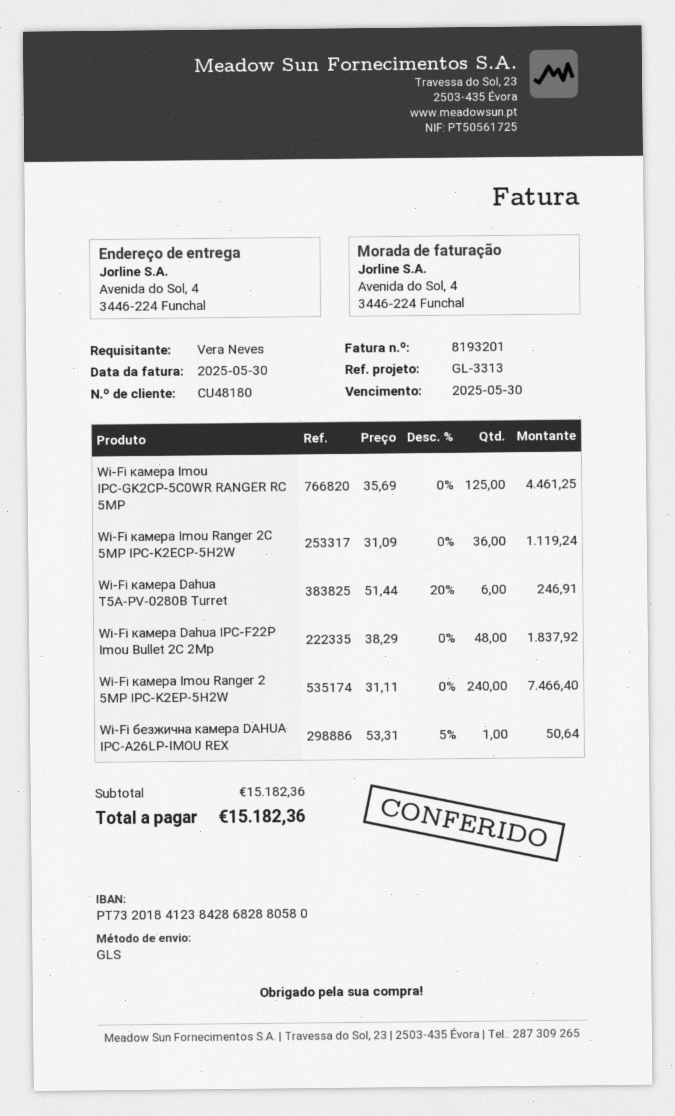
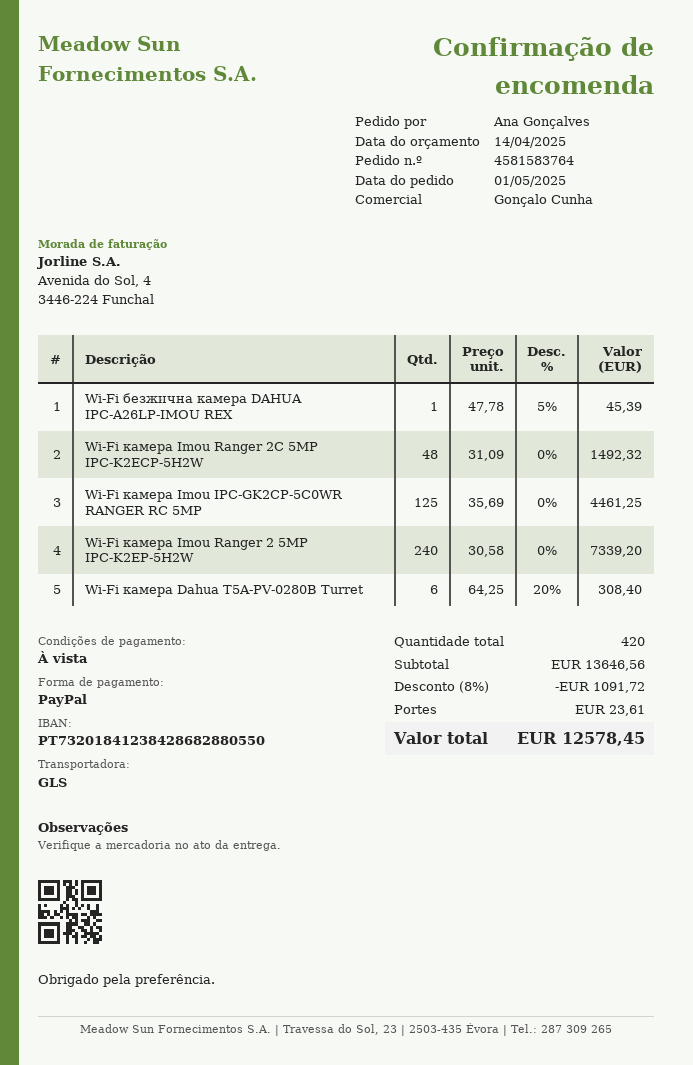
ordered by: Vera Neves -> Ana Gonçalves
bank account: PT73201841238428682880580 -> PT73201841238428682880550
Wi-Fi камера Imou Ranger 2C 5MP IPC-K2ECP-5H2W: 36 x 31.09 = 1119.24 -> 48 x 31.09 = 1492.32
Wi-Fi камера Dahua T5A-PV-0280B Turret: 6 x 51.44 - 20% = 246.91 -> 6 x 64.25 - 20% = 308.40
Wi-Fi камера Dahua IPC-F22P Imou Bullet 2C 2Mp: 48 x 38.29 = 1837.92 -> none
Wi-Fi камера Imou Ranger 2 5MP IPC-K2EP-5H2W: 240 x 31.11 = 7466.40 -> 240 x 30.58 = 7339.20
Wi-Fi безжична камера DAHUA IPC-A26LP-IMOU REX: 1 x 53.31 - 5% = 50.64 -> 1 x 47.78 - 5% = 45.39
subtotal: 15182.36 -> 13646.56
discount: none -> 8% = 1091.72
shipping: none -> 23.61
total: 15182.36 -> 12578.45

